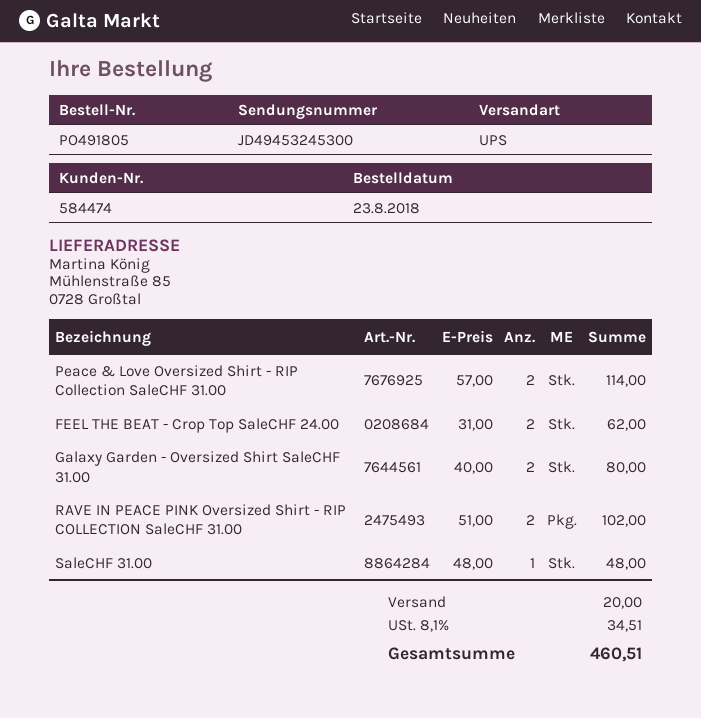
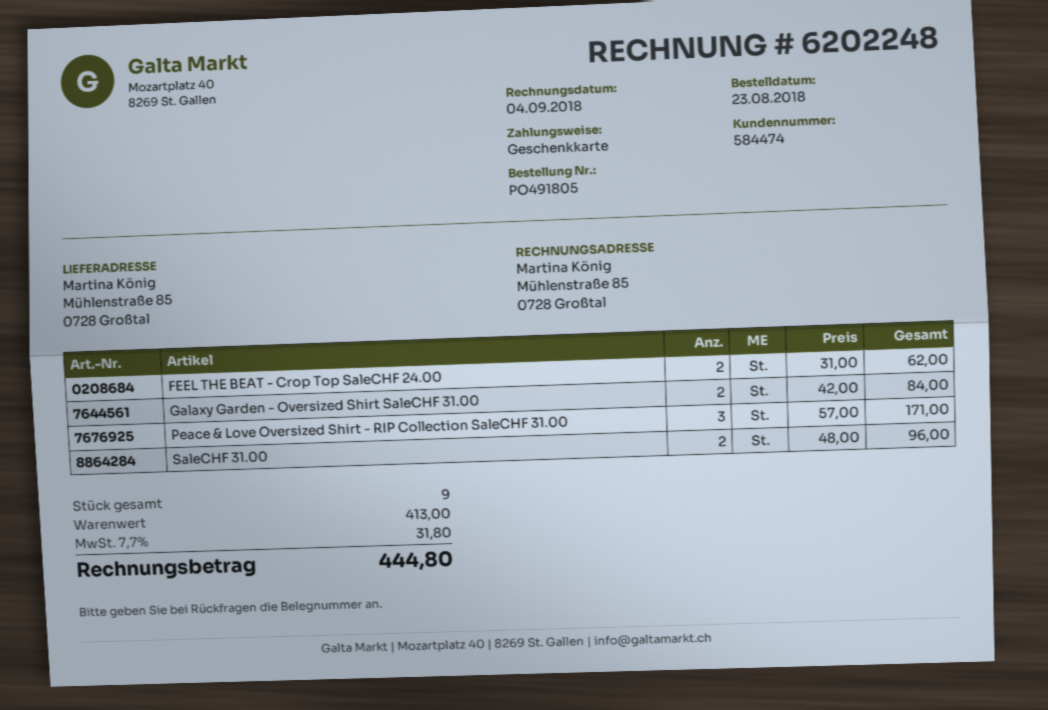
Peace & Love Oversized Shirt - RIP Collection SaleCHF 31.00: 2 x 57.00 = 114.00 -> 3 x 57.00 = 171.00
Galaxy Garden - Oversized Shirt SaleCHF 31.00: 2 x 40.00 = 80.00 -> 2 x 42.00 = 84.00
RAVE IN PEACE PINK Oversized Shirt - RIP COLLECTION SaleCHF 31.00: 2 x 51.00 = 102.00 -> none
SaleCHF 31.00: 1 x 48.00 = 48.00 -> 2 x 48.00 = 96.00
shipping: 20.00 -> none
tax: 8.1% = 34.51 -> 7.7% = 31.80
total: 460.51 -> 444.80

